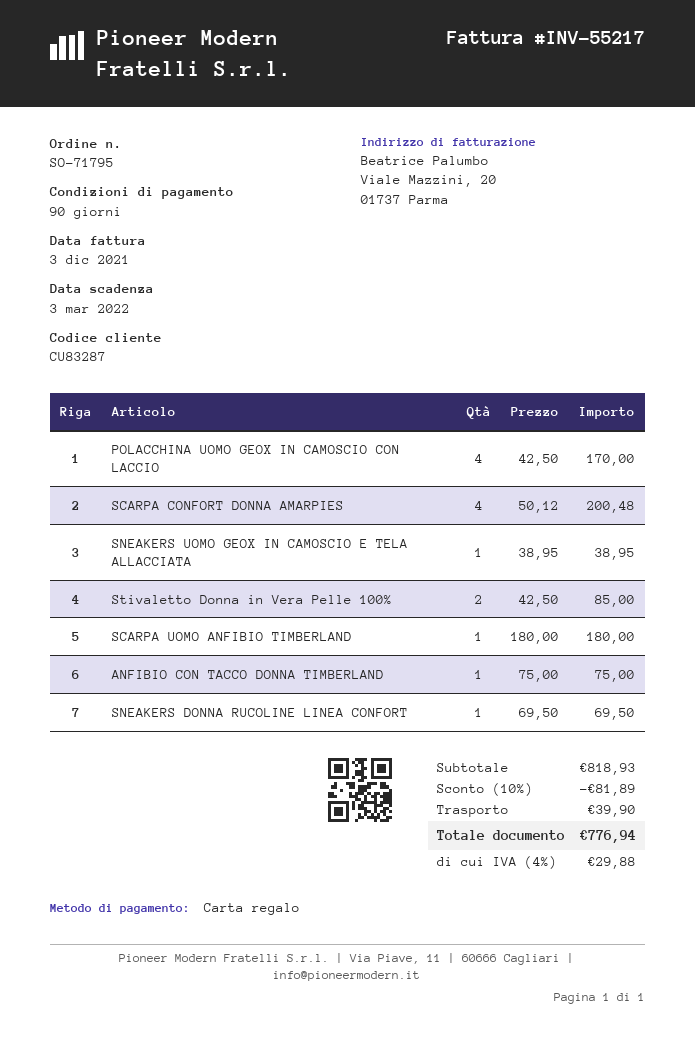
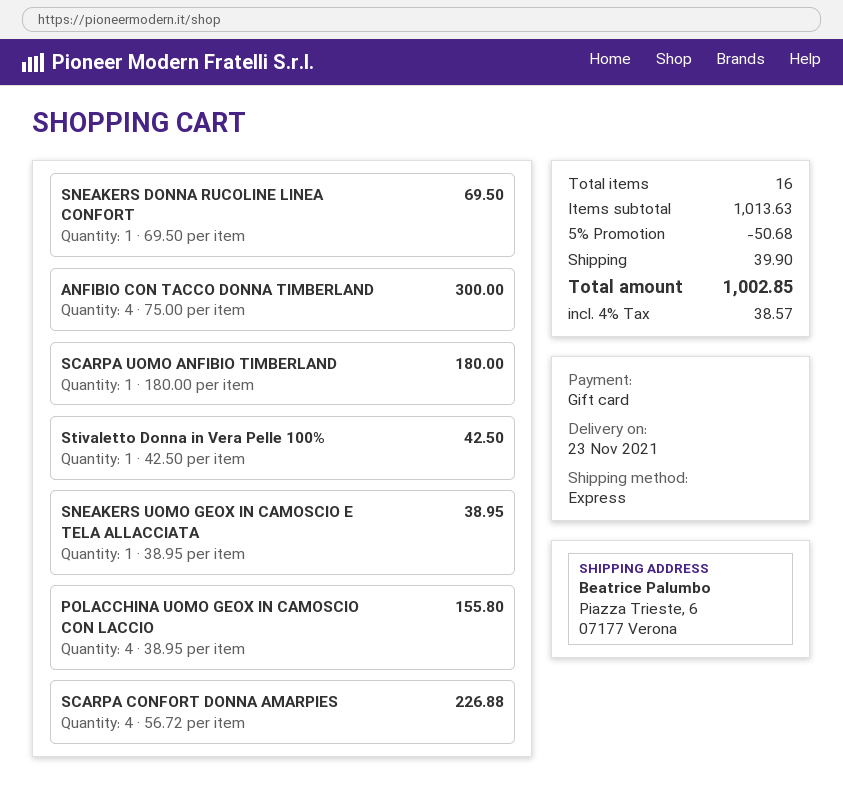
POLACCHINA UOMO GEOX IN CAMOSCIO CON LACCIO: 4 x 42.50 = 170.00 -> 4 x 38.95 = 155.80
SCARPA CONFORT DONNA AMARPIES: 4 x 50.12 = 200.48 -> 4 x 56.72 = 226.88
Stivaletto Donna in Vera Pelle 100%: 2 x 42.50 = 85.00 -> 1 x 42.50 = 42.50
ANFIBIO CON TACCO DONNA TIMBERLAND: 1 x 75.00 = 75.00 -> 4 x 75.00 = 300.00
subtotal: 818.93 -> 1013.63
discount: 10% = 81.89 -> 5% = 50.68
tax: 4% = 29.88 -> 4% = 38.57
total: 776.94 -> 1002.85

